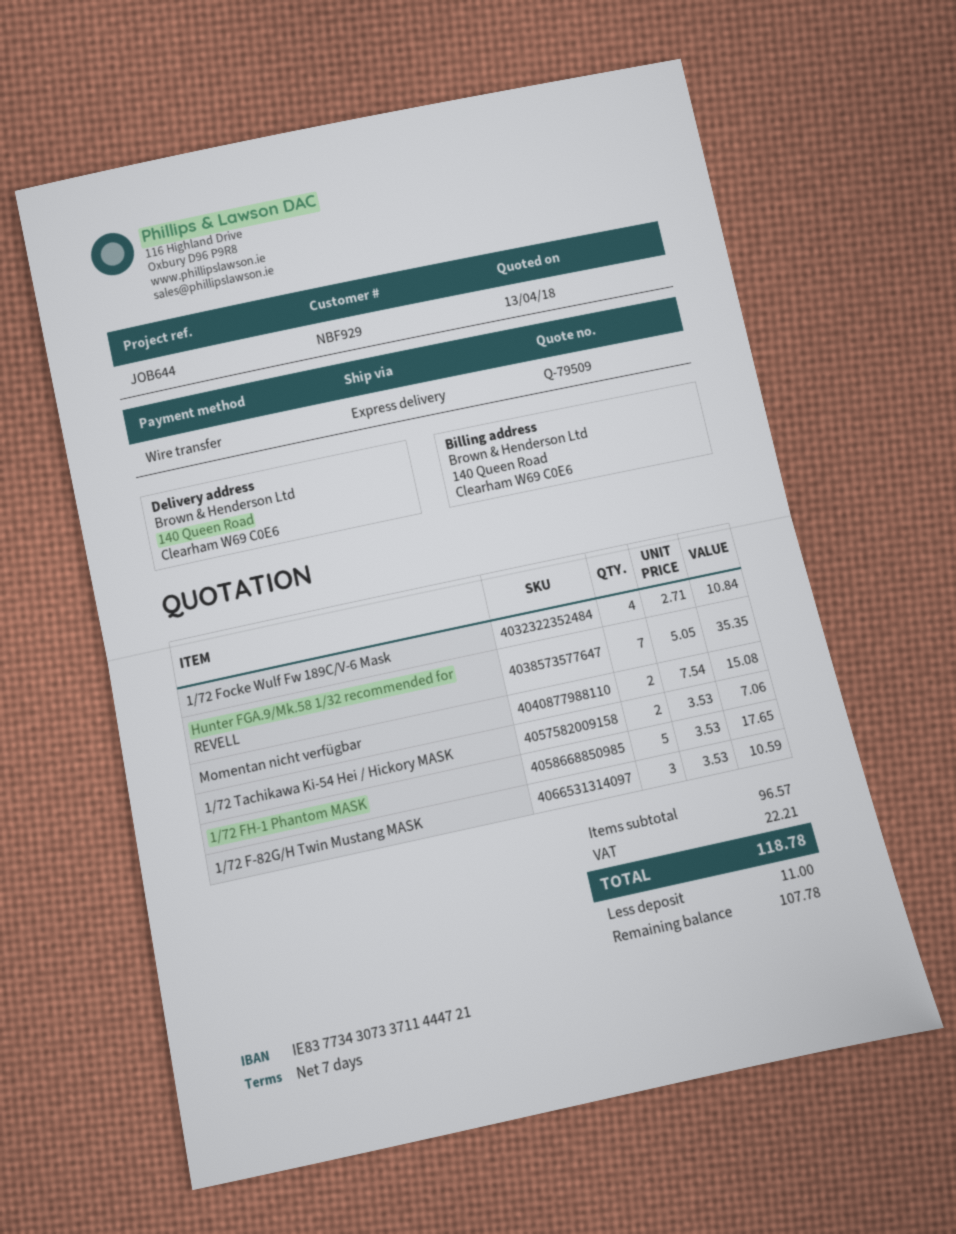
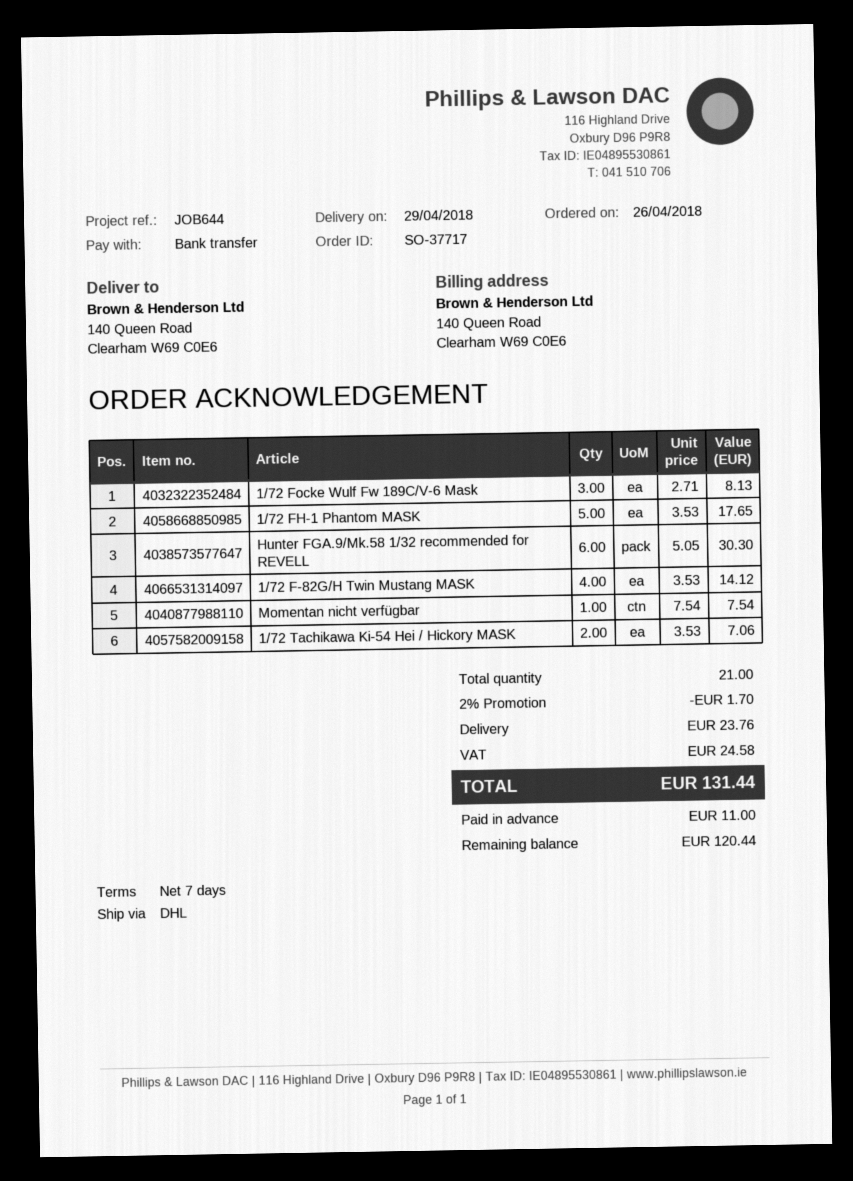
shipping method: express -> DHL
1/72 Focke Wulf Fw 189C/V-6 Mask: 4 x 2.71 = 10.84 -> 3 x 2.71 = 8.13
Hunter FGA.9/Mk.58 1/32 recommended for REVELL: 7 x 5.05 = 35.35 -> 6 x 5.05 = 30.30
Momentan nicht verfügbar: 2 x 7.54 = 15.08 -> 1 x 7.54 = 7.54
1/72 F-82G/H Twin Mustang MASK: 3 x 3.53 = 10.59 -> 4 x 3.53 = 14.12
discount: none -> 2% = 1.70
shipping: none -> 23.76
tax: 22.21 -> 24.58
total: 118.78 -> 131.44
balance: 107.78 -> 120.44

